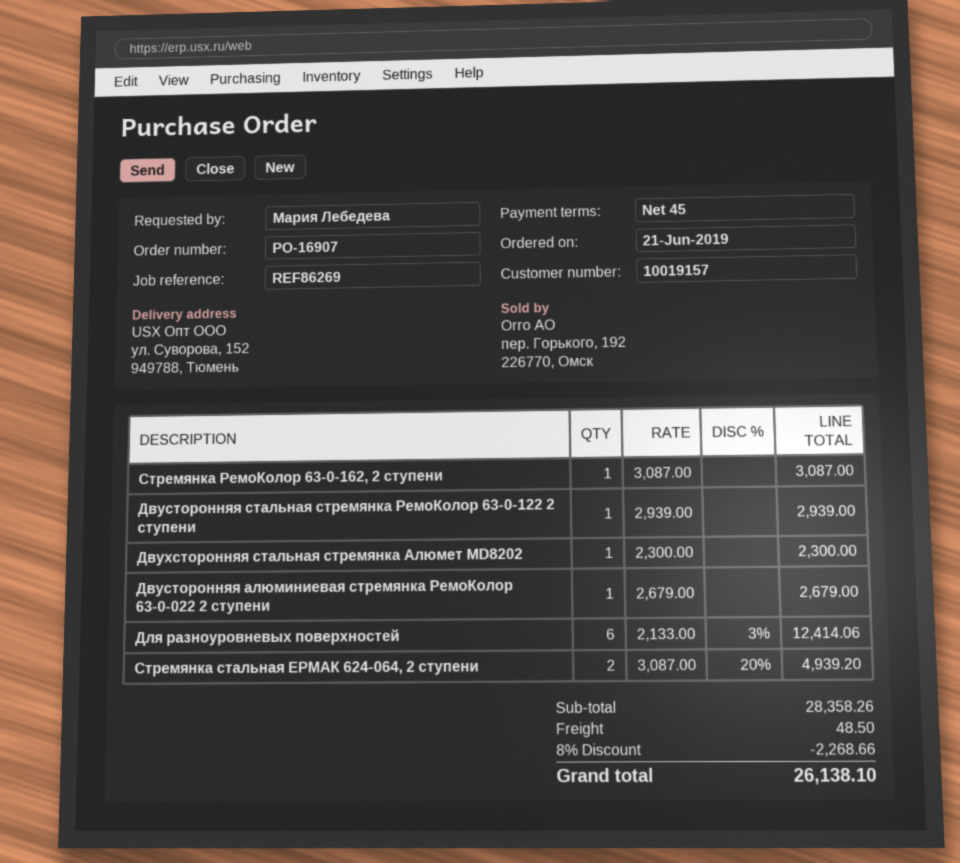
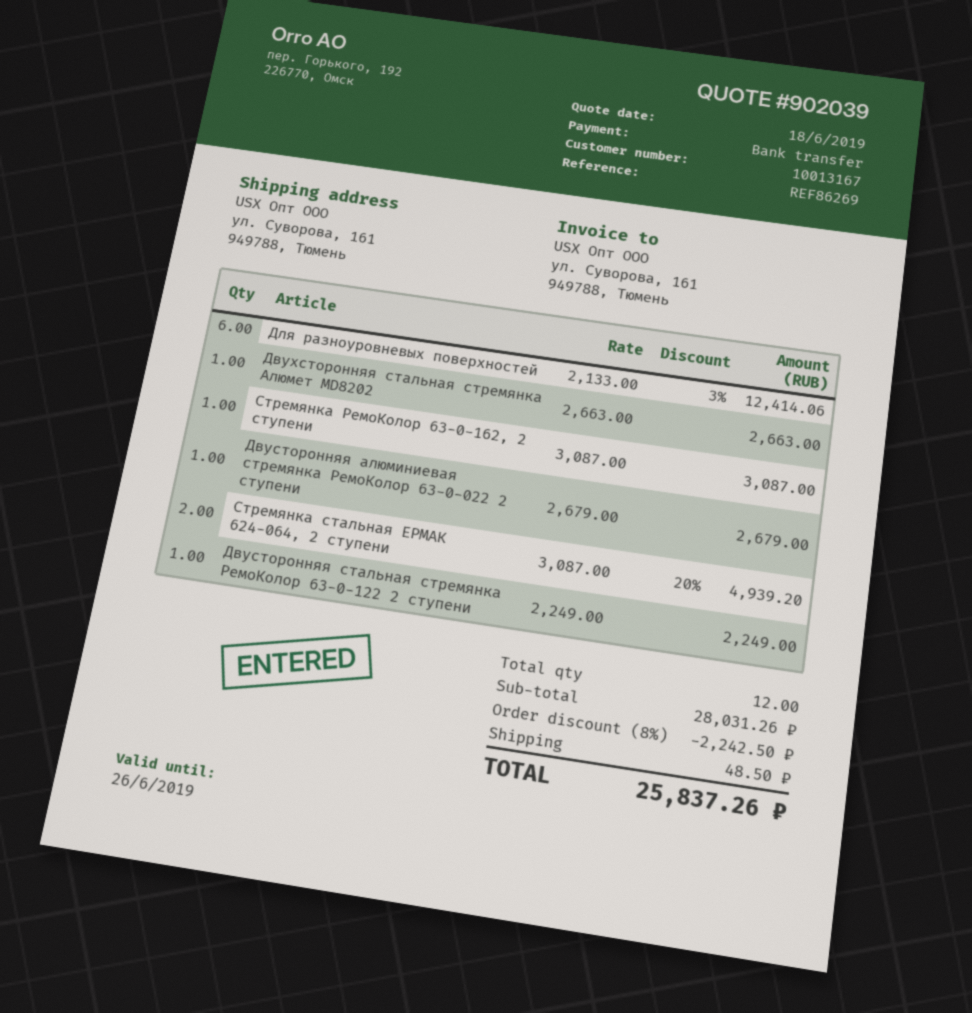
customer number: 10019157 -> 10013167
ship to: ул. Суворова, 152, 949788, Тюмень -> ул. Суворова, 161, 949788, Тюмень
Двусторонняя стальная стремянка РемоКолор 63-0-122 2 ступени: 1 x 2939.00 = 2939.00 -> 1 x 2249.00 = 2249.00
Двухсторонняя стальная стремянка Алюмет MD8202: 1 x 2300.00 = 2300.00 -> 1 x 2663.00 = 2663.00
subtotal: 28358.26 -> 28031.26
discount: 8% = 2268.66 -> 8% = 2242.50
total: 26138.10 -> 25837.26

